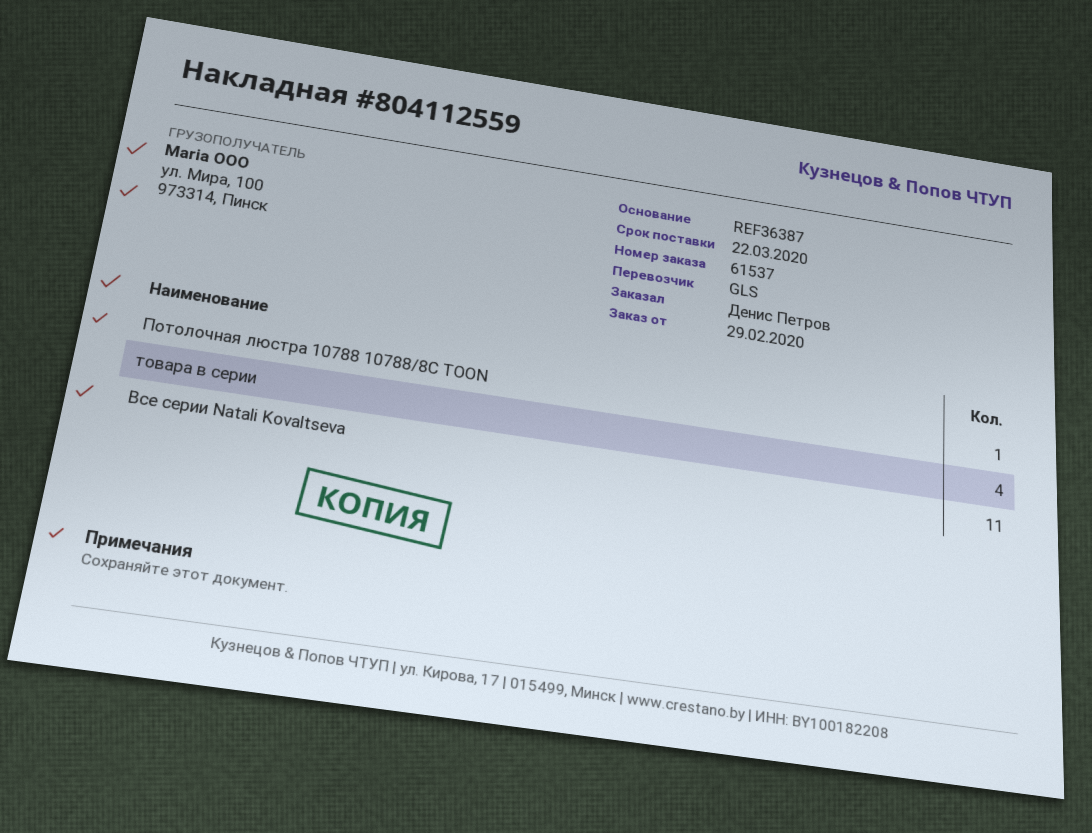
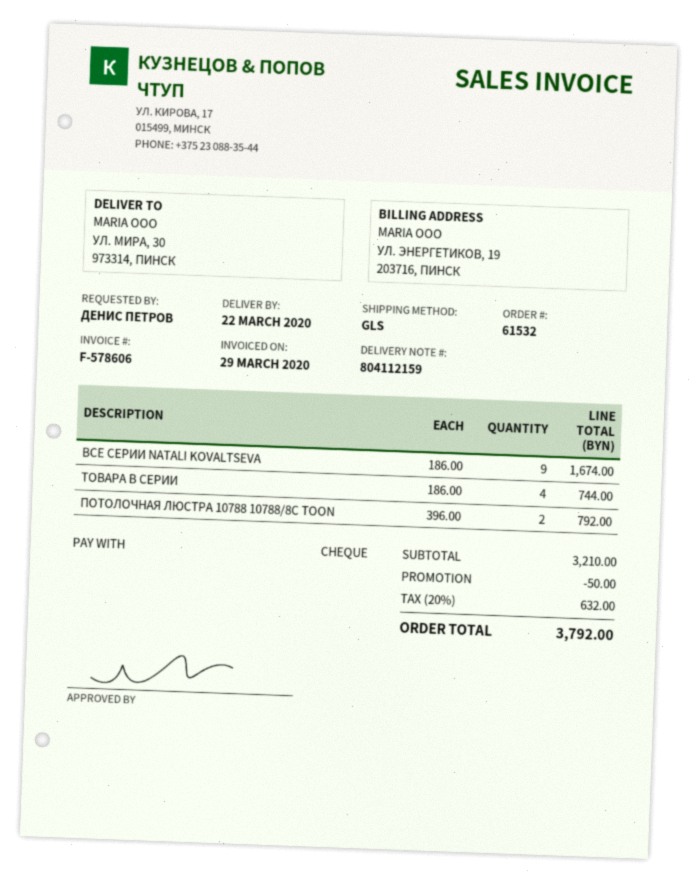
order number: 61537 -> 61532
delivery note number: 804112559 -> 804112159
ship to: ул. Мира, 100, 973314, Пинск -> УЛ. МИРА, 30, 973314, ПИНСК
Потолочная люстра 10788 10788/8C TOON: 1 -> 2
Все серии Natali Kovaltseva: 11 -> 9

